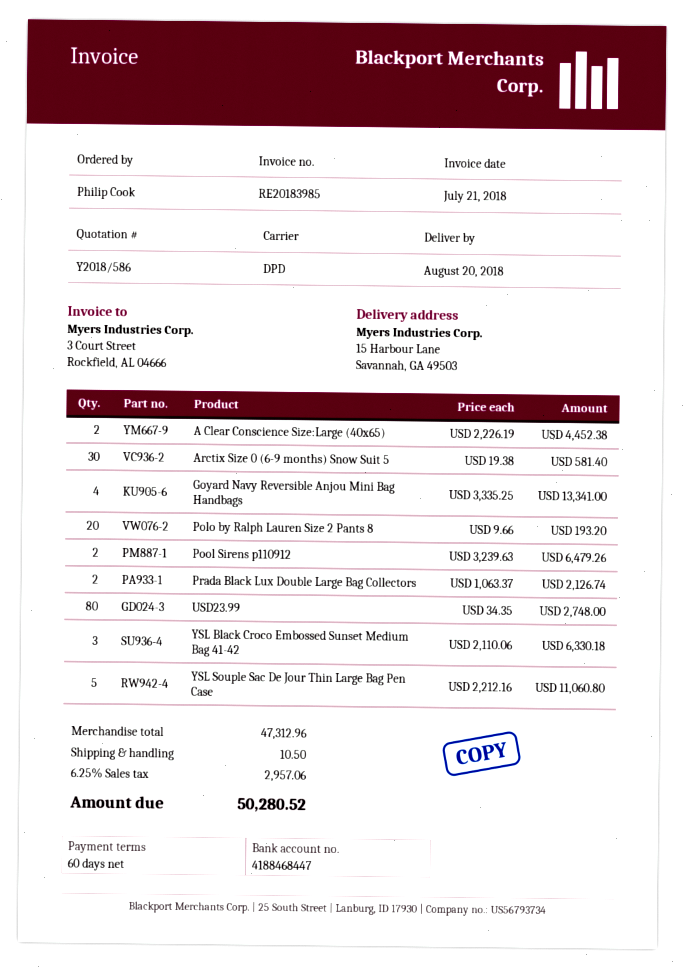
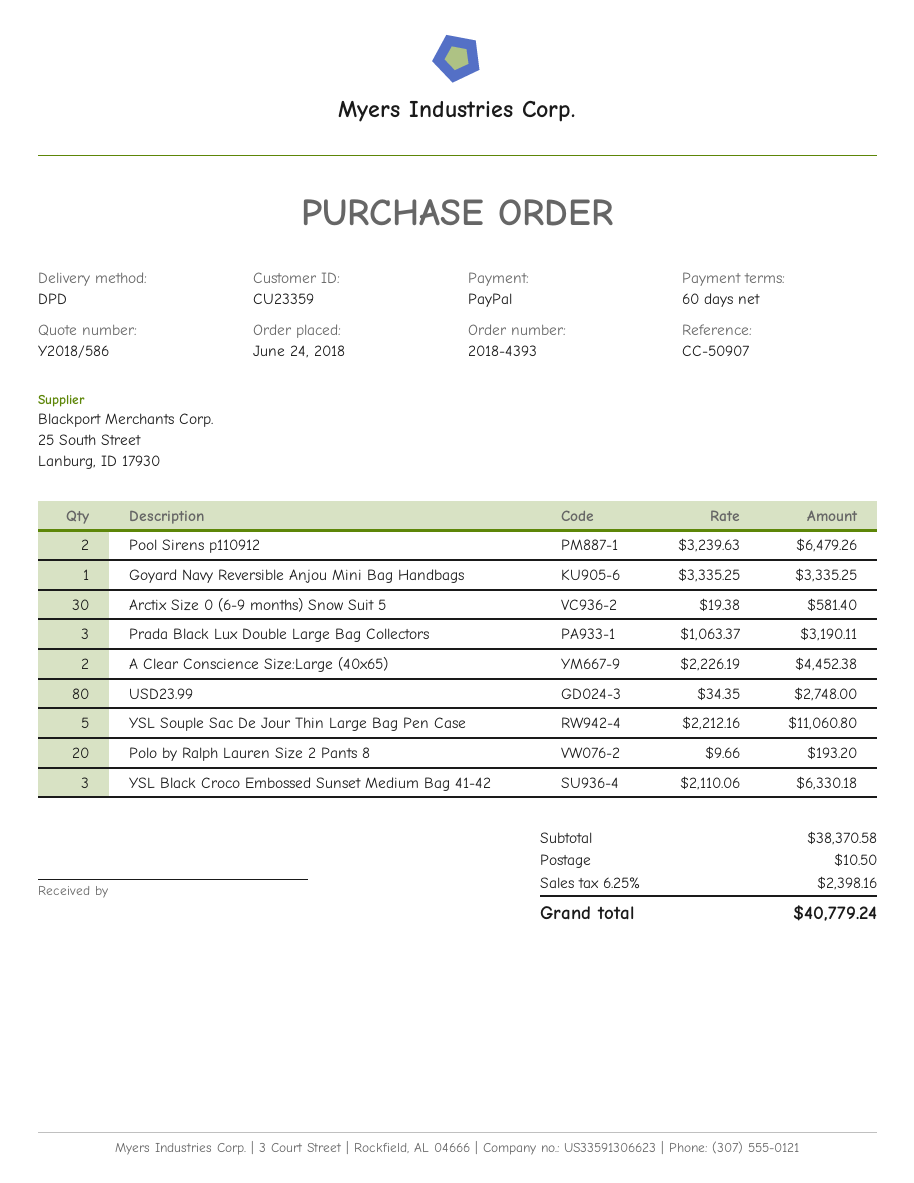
Goyard Navy Reversible Anjou Mini Bag Handbags: 4 x 3335.25 = 13341.00 -> 1 x 3335.25 = 3335.25
Prada Black Lux Double Large Bag Collectors: 2 x 1063.37 = 2126.74 -> 3 x 1063.37 = 3190.11
subtotal: 47312.96 -> 38370.58
tax: 6.25% = 2957.06 -> 6.25% = 2398.16
total: 50280.52 -> 40779.24

